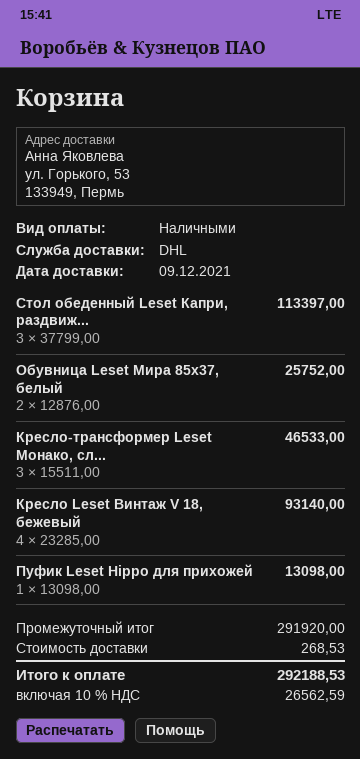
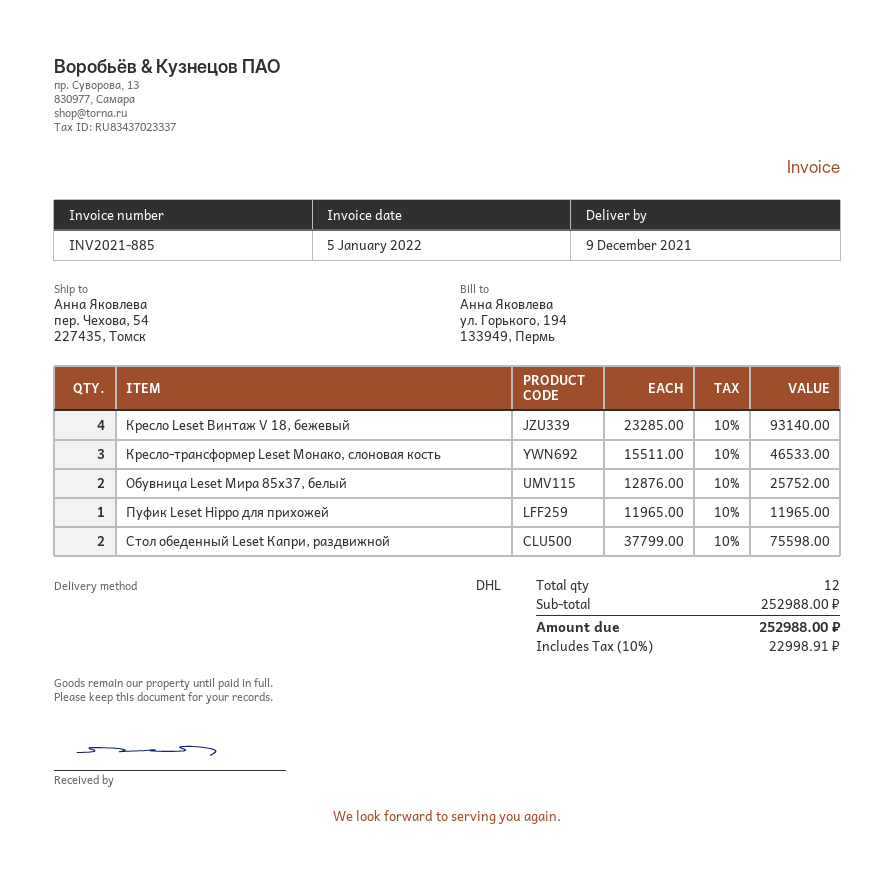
ship to: ул. Горького, 53, 133949, Пермь -> пер. Чехова, 54, 227435, Томск
Стол обеденный Leset Капри, раздвиж...: 3 x 37799.00 = 113397.00 -> 2 x 37799.00 = 75598.00
Пуфик Leset Hippo для прихожей: 1 x 13098.00 = 13098.00 -> 1 x 11965.00 = 11965.00
subtotal: 291920.00 -> 252988.00
shipping: 268.53 -> none
tax: 10% = 26562.59 -> 10% = 22998.91
total: 292188.53 -> 252988.00

